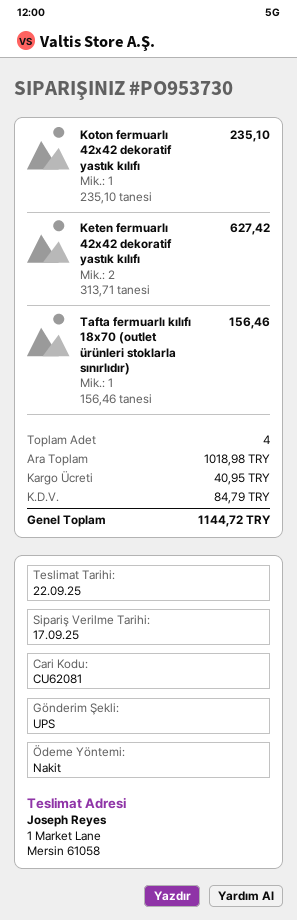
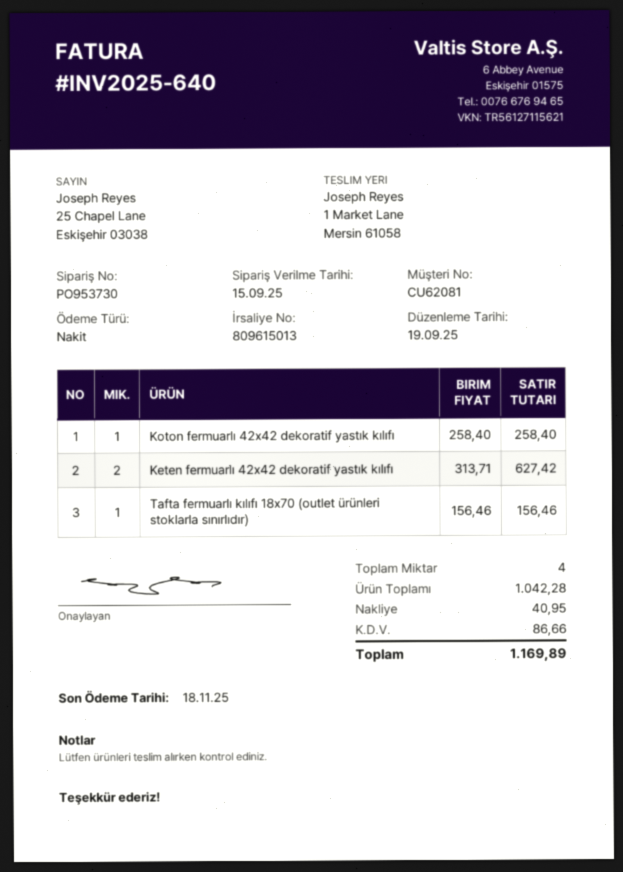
order date: 2025-09-17 -> 2025-09-15
Koton fermuarlı 42x42 dekoratif yastık kılıfı: 1 x 235.10 = 235.10 -> 1 x 258.40 = 258.40
subtotal: 1018.98 -> 1042.28
tax: 84.79 -> 86.66
total: 1144.72 -> 1169.89

